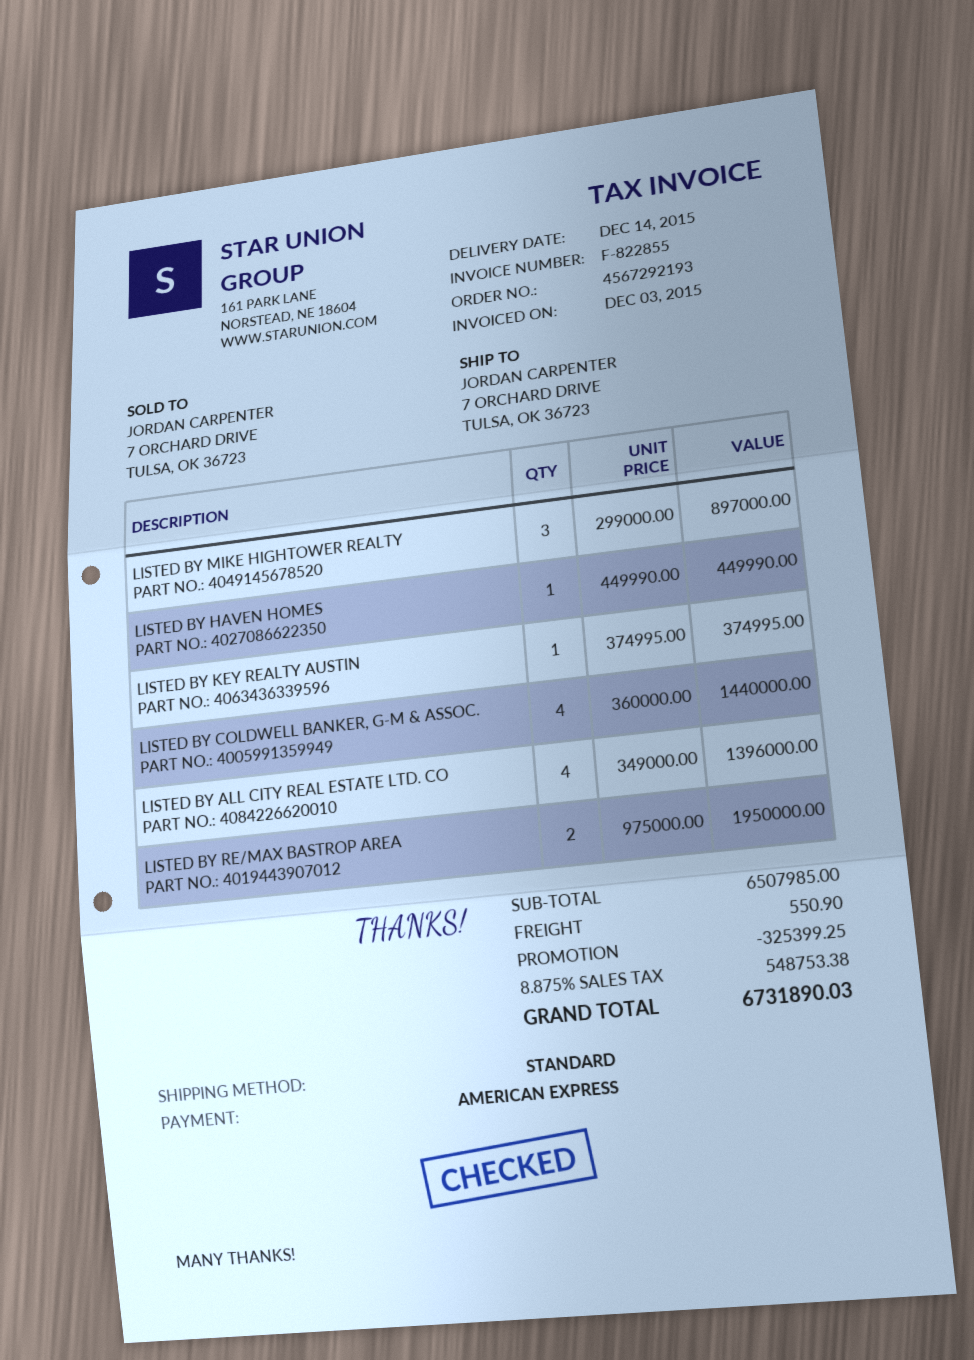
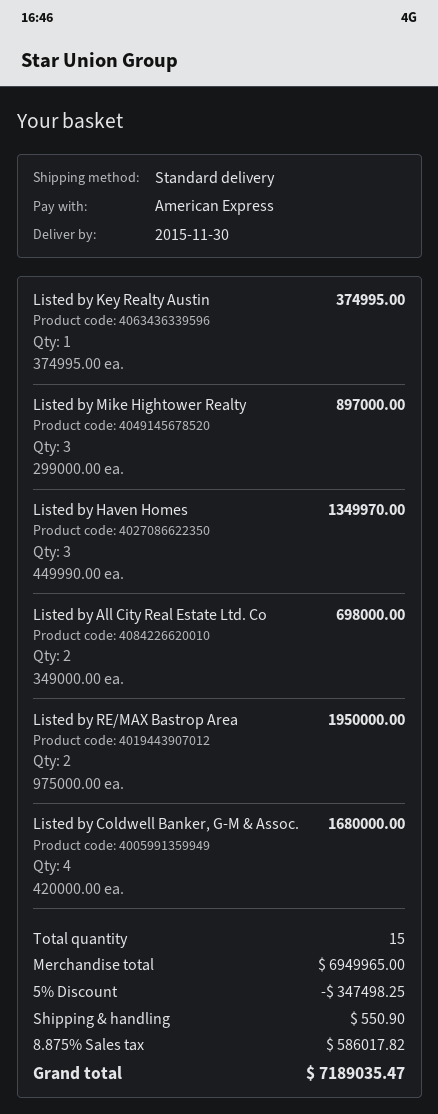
delivery date: 2015-12-14 -> 2015-11-30
LISTED BY HAVEN HOMES: 1 x 449990.00 = 449990.00 -> 3 x 449990.00 = 1349970.00
LISTED BY COLDWELL BANKER, G-M & ASSOC.: 4 x 360000.00 = 1440000.00 -> 4 x 420000.00 = 1680000.00
LISTED BY ALL CITY REAL ESTATE LTD. CO: 4 x 349000.00 = 1396000.00 -> 2 x 349000.00 = 698000.00
subtotal: 6507985.00 -> 6949965.00
discount: 325399.25 -> 347498.25
tax: 8.875% = 548753.38 -> 8.875% = 586017.82
total: 6731890.03 -> 7189035.47

